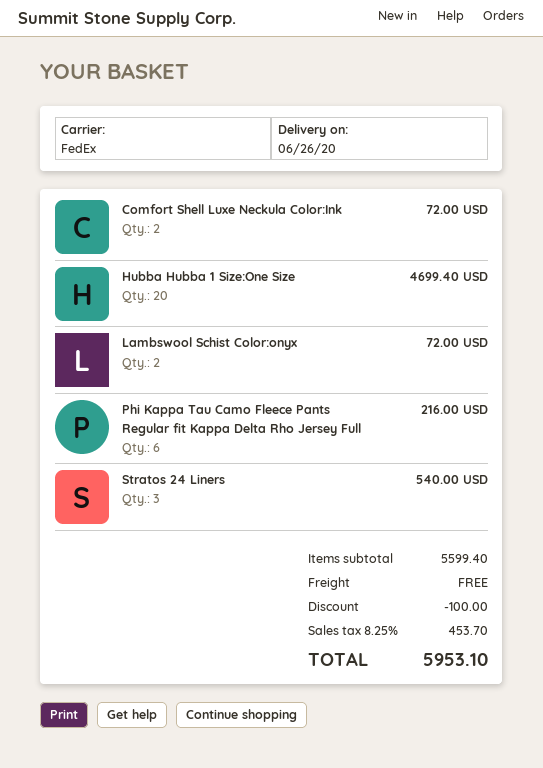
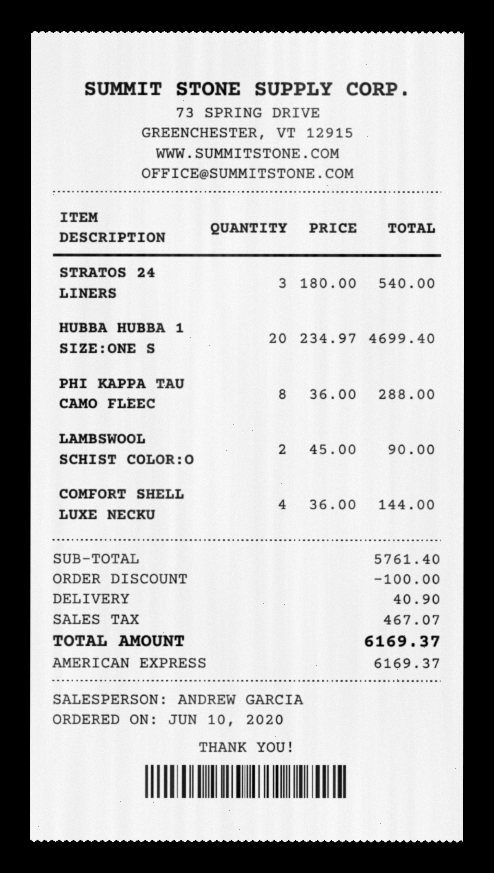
Comfort Shell Luxe Neckula Color:Ink: 2 for 72.00 -> 4 for 144.00
Lambswool Schist Color:onyx: 2 for 72.00 -> 2 for 90.00
Phi Kappa Tau Camo Fleece Pants Regular fit Kappa Delta Rho Jersey Full: 6 for 216.00 -> 8 for 288.00
subtotal: 5599.40 -> 5761.40
shipping: 0.00 -> 40.90
tax: 453.70 -> 467.07
total: 5953.10 -> 6169.37

